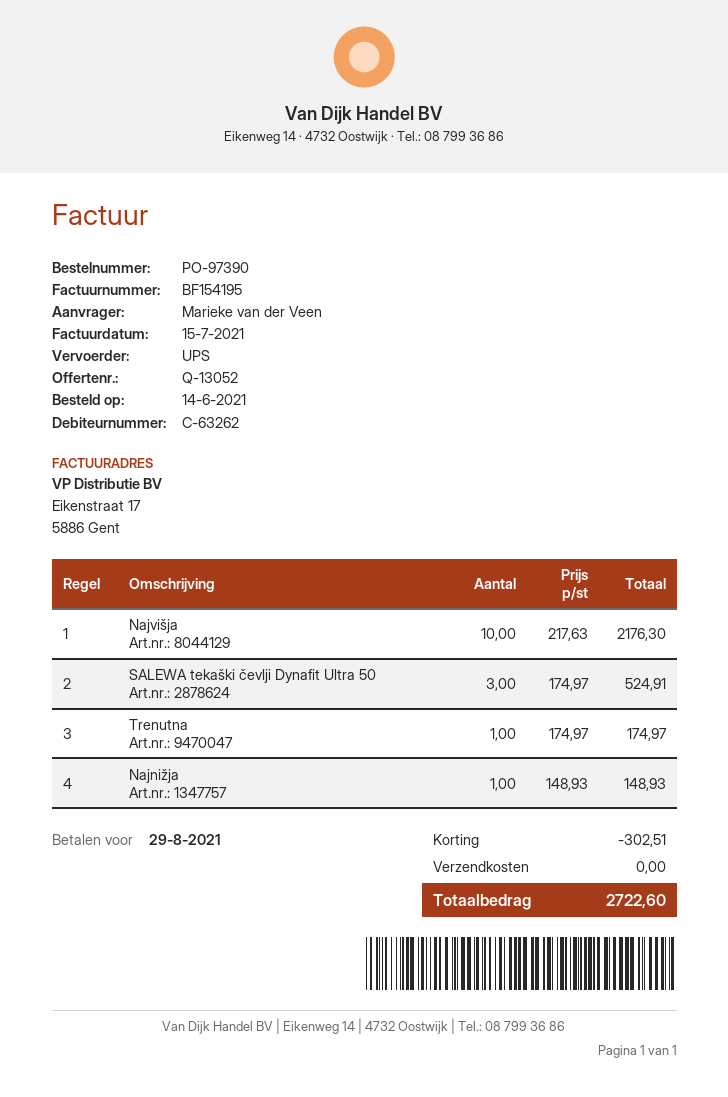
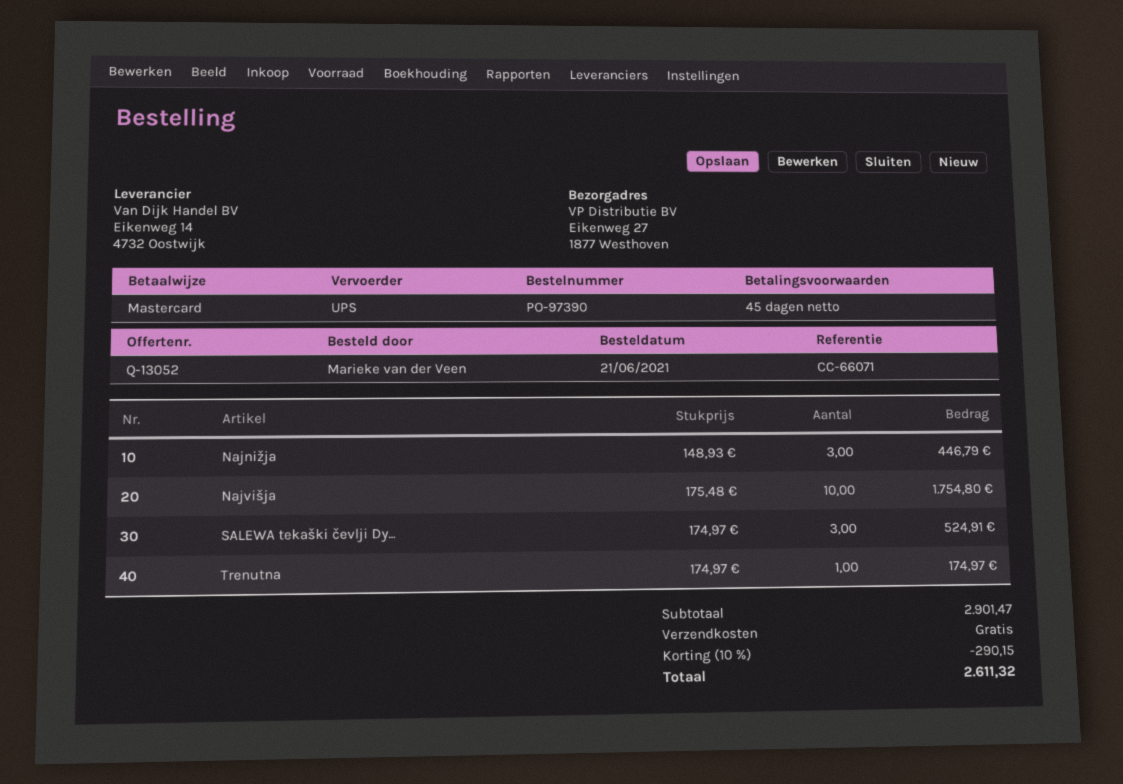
order date: 2021-06-14 -> 2021-06-21
Najvišja: 10 x 217.63 = 2176.30 -> 10 x 175.48 = 1754.80
Najnižja: 1 x 148.93 = 148.93 -> 3 x 148.93 = 446.79
discount: 302.51 -> 290.15
total: 2722.60 -> 2611.32

